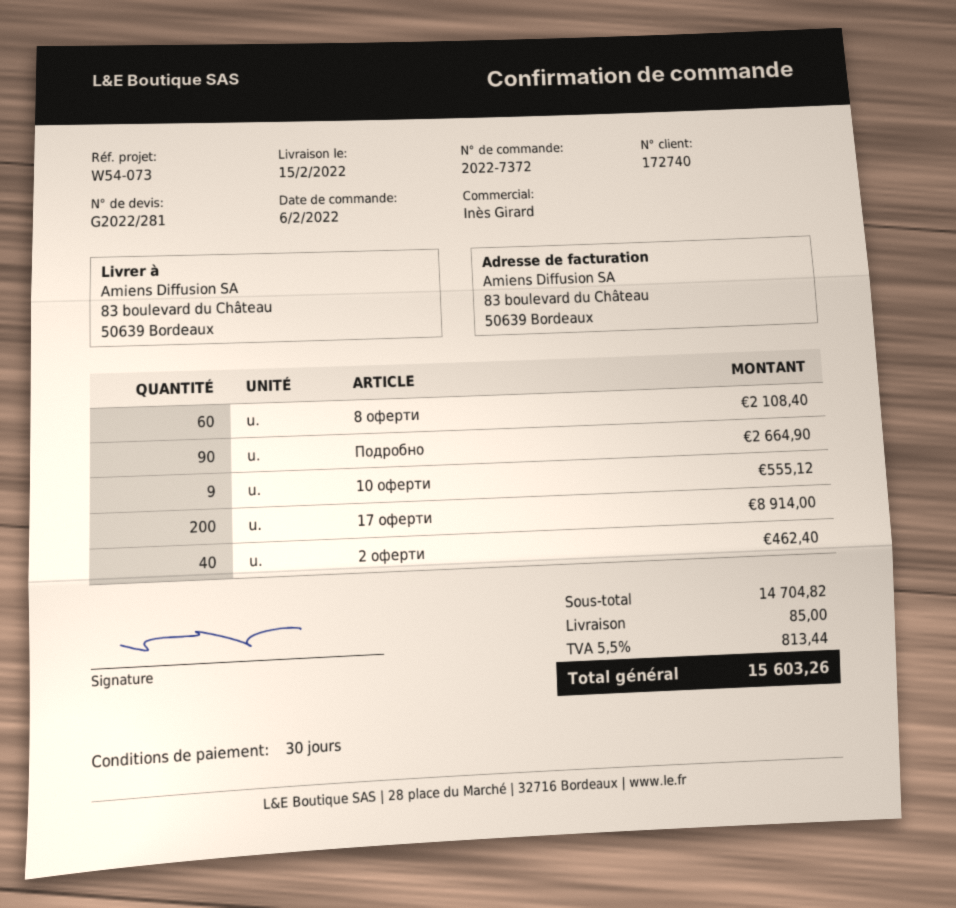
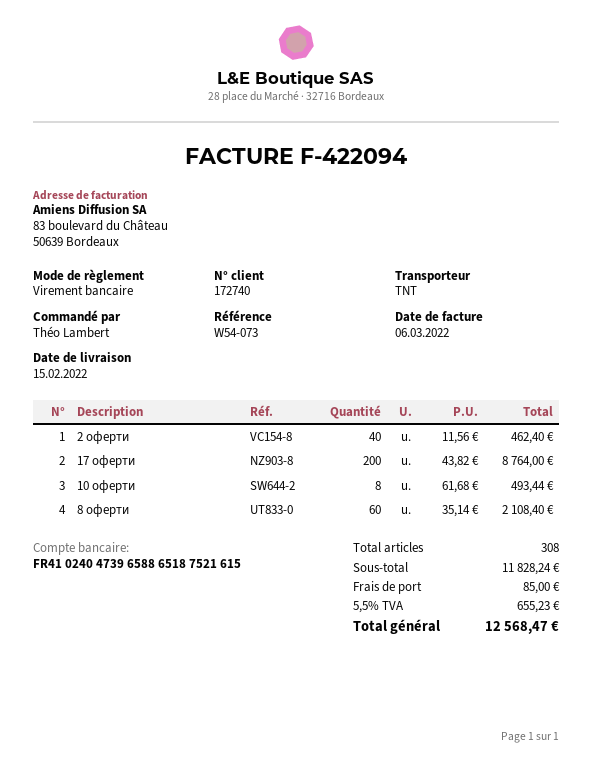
Подробно: 90 for 2664.90 -> none
10 оферти: 9 for 555.12 -> 8 for 493.44
17 оферти: 200 for 8914.00 -> 200 for 8764.00
subtotal: 14704.82 -> 11828.24
tax: 5.5% = 813.44 -> 5.5% = 655.23
total: 15603.26 -> 12568.47

